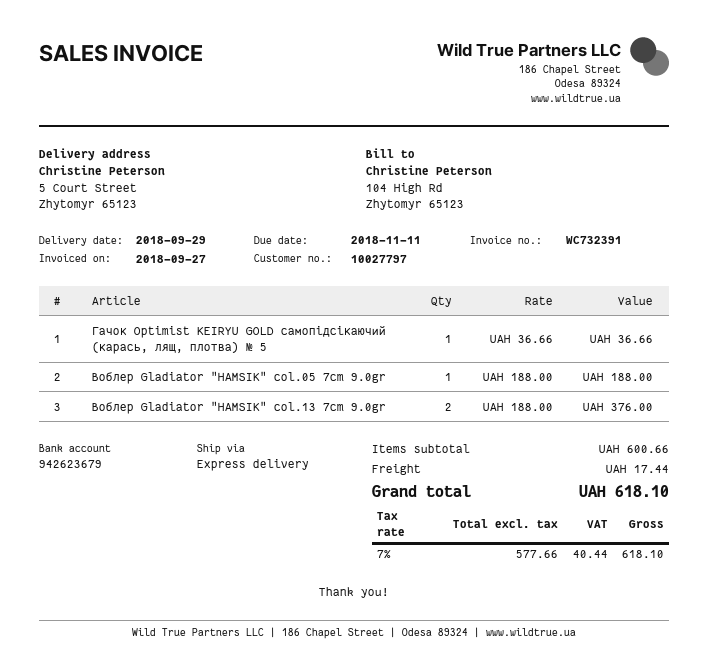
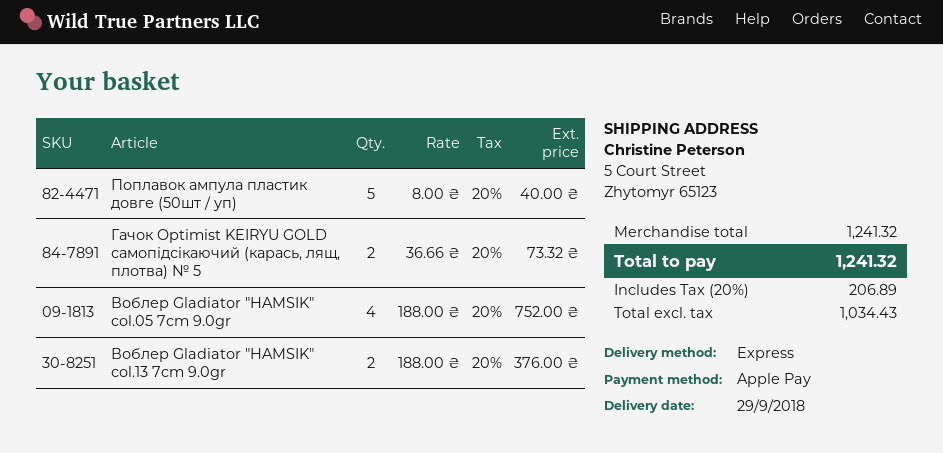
Гачок Optimist KEIRYU GOLD самопідсікаючий (карась, лящ, плотва) № 5: 1 x 36.66 = 36.66 -> 2 x 36.66 = 73.32
Воблер Gladiator "HAMSIK" col.05 7cm 9.0gr: 1 x 188.00 = 188.00 -> 4 x 188.00 = 752.00
Поплавок ампула пластик довге (50шт / уп): none -> 5 x 8.00 = 40.00
subtotal: 600.66 -> 1241.32
shipping: 17.44 -> none
net: 577.66 -> 1034.43
tax: 7% = 40.44 -> 20% = 206.89
total: 618.10 -> 1241.32

